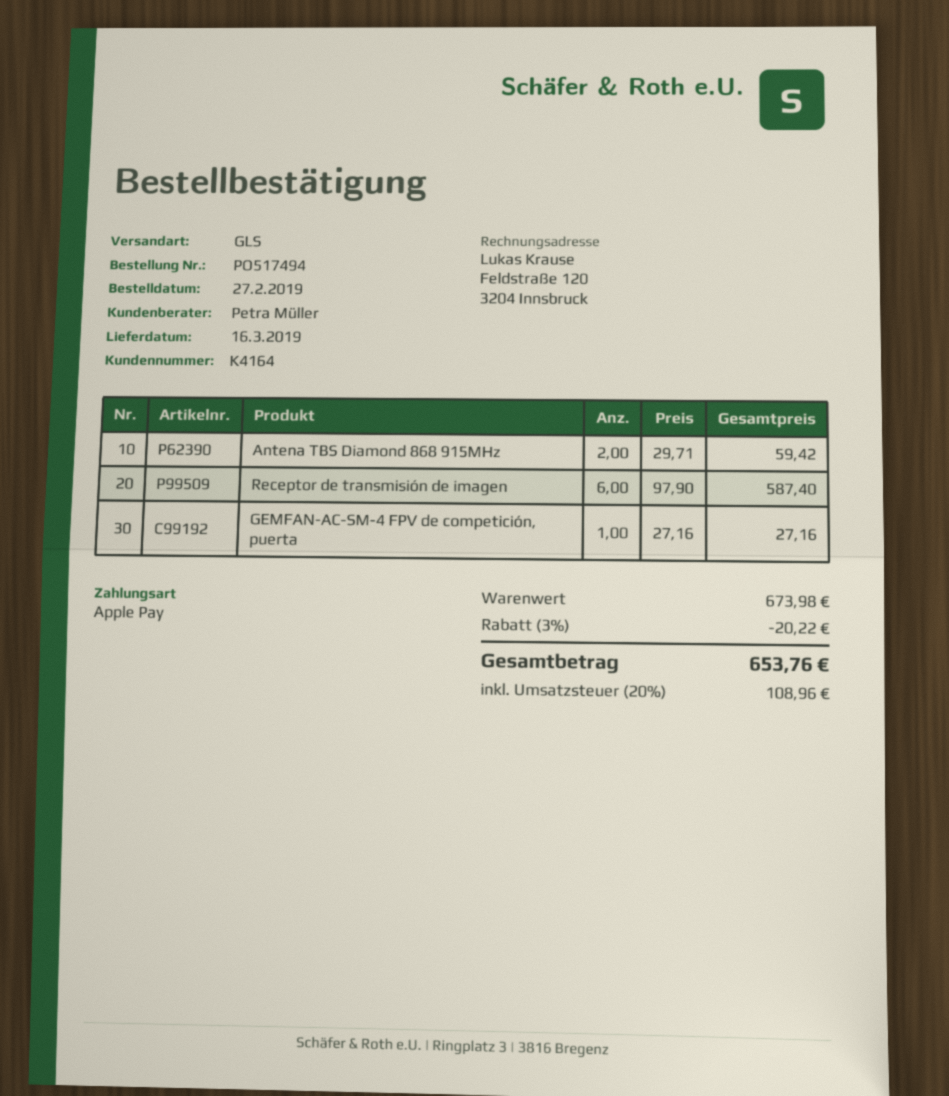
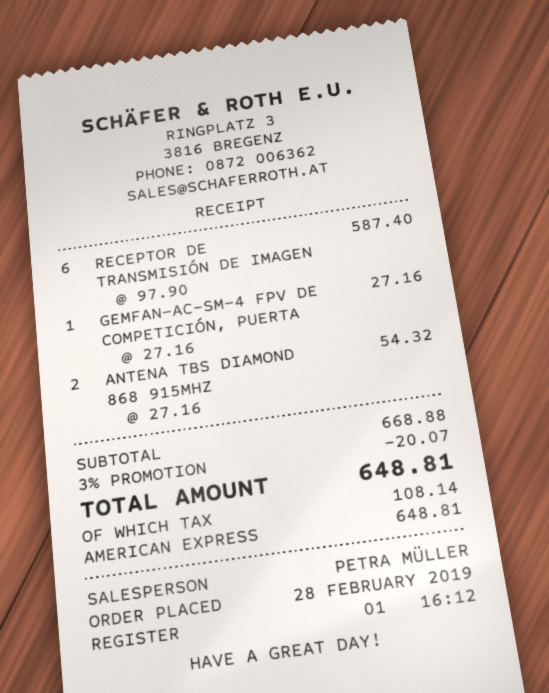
order date: 2019-02-27 -> 2019-02-28
payment method: Apple Pay -> American Express
Antena TBS Diamond 868 915MHz: 2 x 29.71 = 59.42 -> 2 x 27.16 = 54.32
subtotal: 673.98 -> 668.88
discount: 3% = 20.22 -> 3% = 20.07
tax: 108.96 -> 108.14
total: 653.76 -> 648.81

